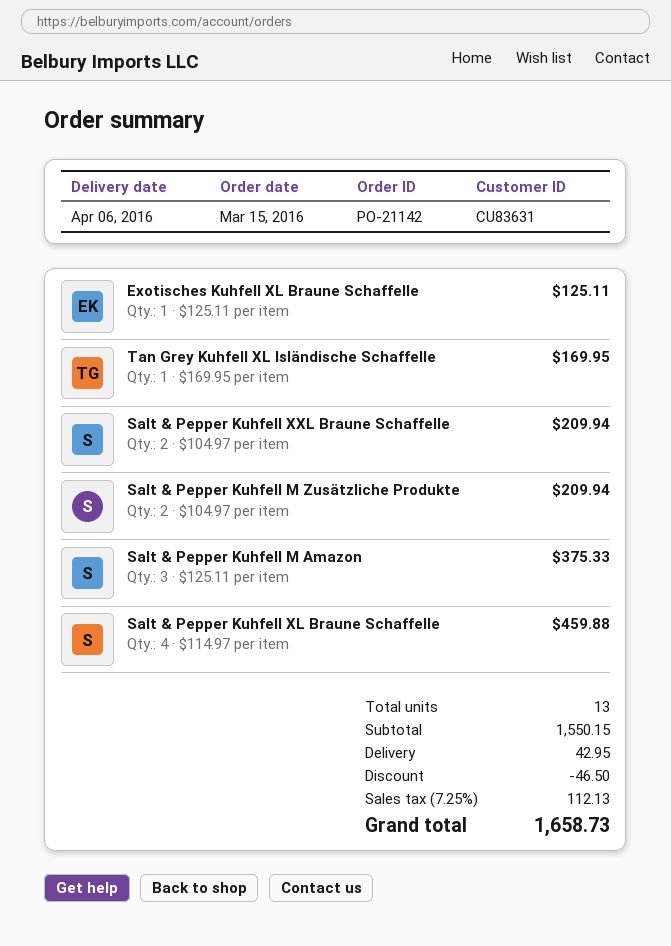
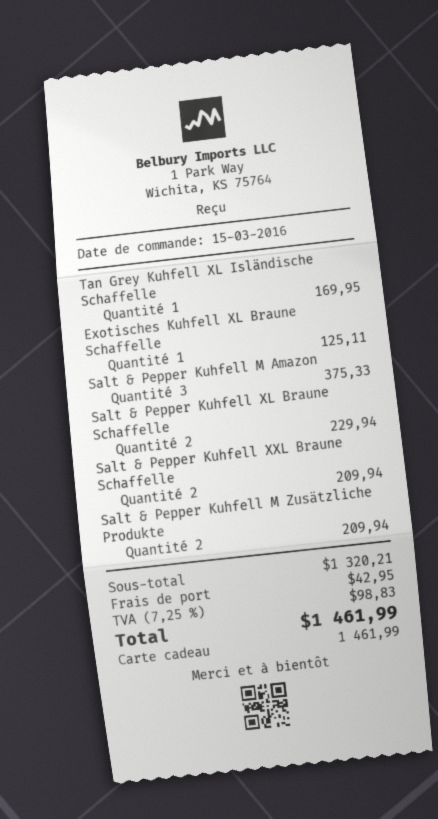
Salt & Pepper Kuhfell XL Braune Schaffelle: 4 for 459.88 -> 2 for 229.94
subtotal: 1550.15 -> 1320.21
discount: 46.50 -> none
tax: 7.25% = 112.13 -> 7.25% = 98.83
total: 1658.73 -> 1461.99

